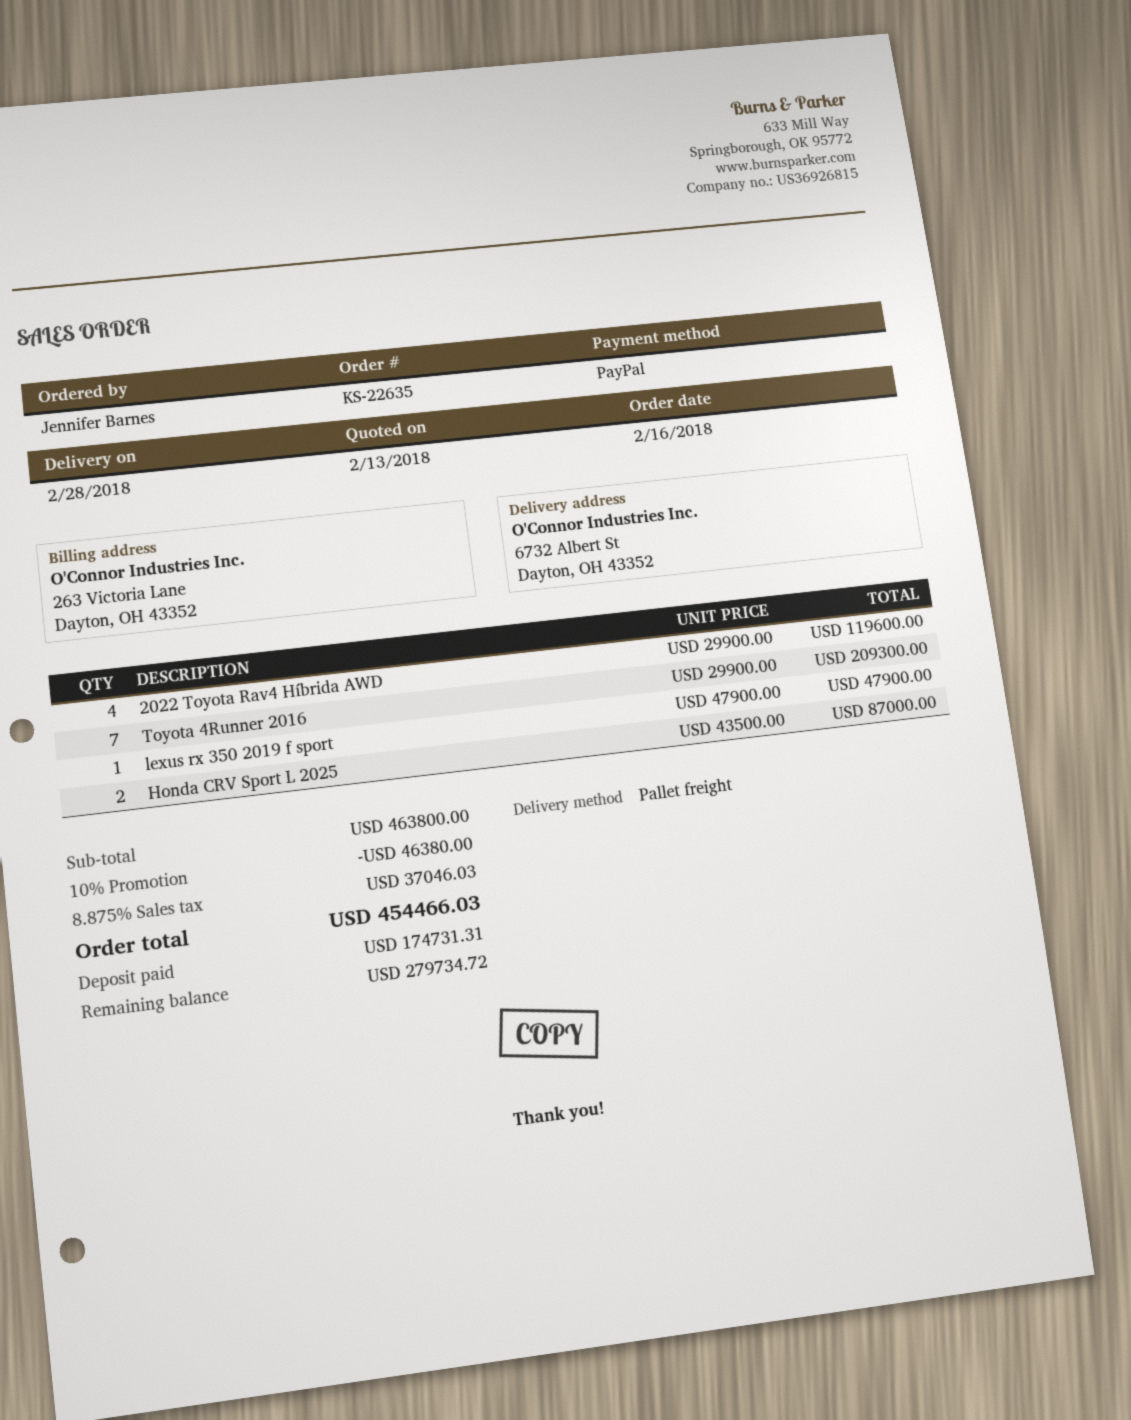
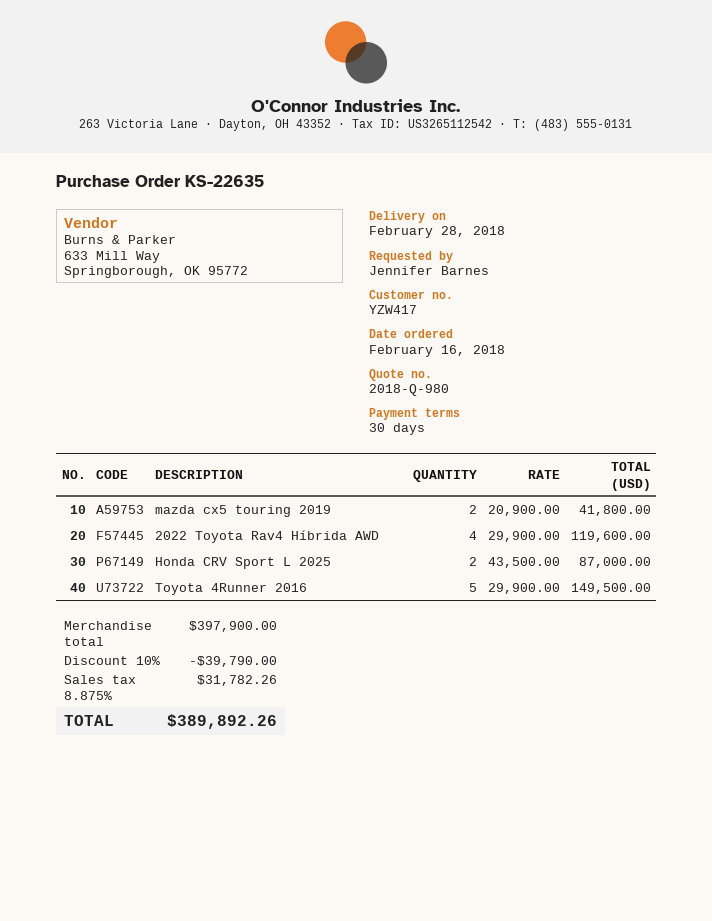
Toyota 4Runner 2016: 7 x 29900.00 = 209300.00 -> 5 x 29900.00 = 149500.00
lexus rx 350 2019 f sport: 1 x 47900.00 = 47900.00 -> none
mazda cx5 touring 2019: none -> 2 x 20900.00 = 41800.00
subtotal: 463800.00 -> 397900.00
discount: 10% = 46380.00 -> 10% = 39790.00
tax: 8.875% = 37046.03 -> 8.875% = 31782.26
total: 454466.03 -> 389892.26

